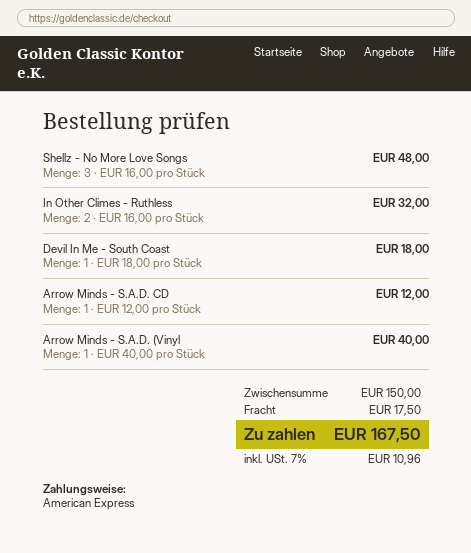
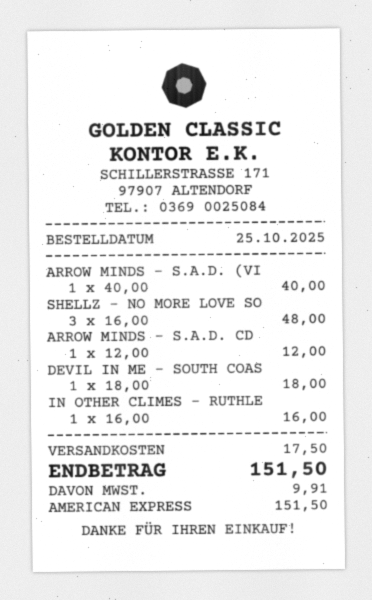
In Other Climes - Ruthless: 2 x 16.00 = 32.00 -> 1 x 16.00 = 16.00
tax: 10.96 -> 9.91
total: 167.50 -> 151.50

